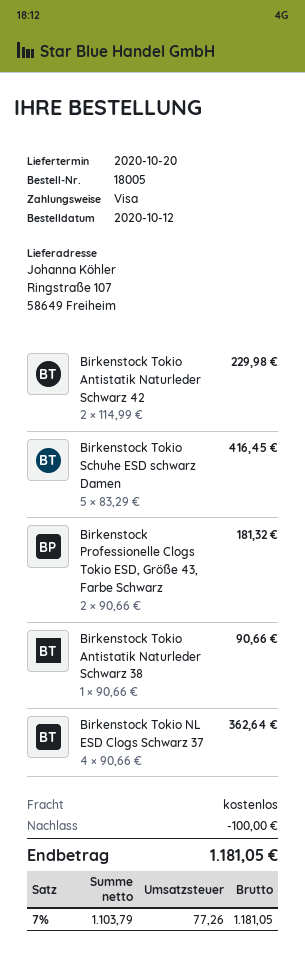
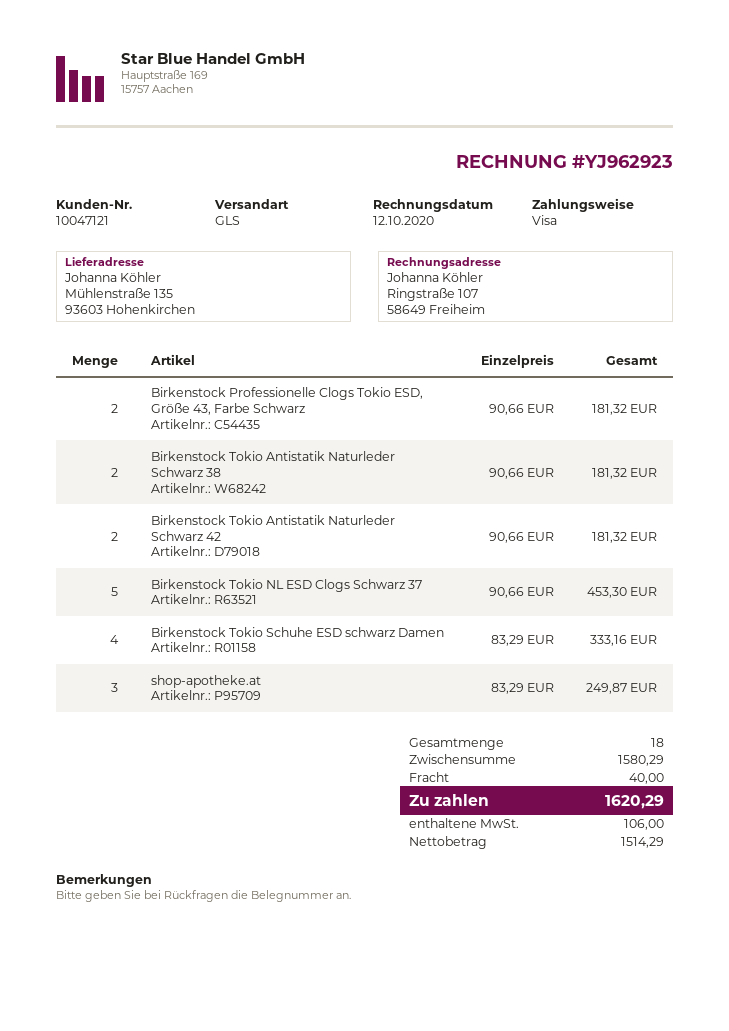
ship to: Ringstraße 107, 58649 Freiheim -> Mühlenstraße 135, 93603 Hohenkirchen
Birkenstock Tokio Antistatik Naturleder Schwarz 42: 2 x 114.99 = 229.98 -> 2 x 90.66 = 181.32
Birkenstock Tokio Schuhe ESD schwarz Damen: 5 x 83.29 = 416.45 -> 4 x 83.29 = 333.16
Birkenstock Tokio Antistatik Naturleder Schwarz 38: 1 x 90.66 = 90.66 -> 2 x 90.66 = 181.32
Birkenstock Tokio NL ESD Clogs Schwarz 37: 4 x 90.66 = 362.64 -> 5 x 90.66 = 453.30
shop-apotheke.at: none -> 3 x 83.29 = 249.87
discount: 100.00 -> none
shipping: 0.00 -> 40.00
net: 1103.79 -> 1514.29
tax: 77.26 -> 106.00
total: 1181.05 -> 1620.29

